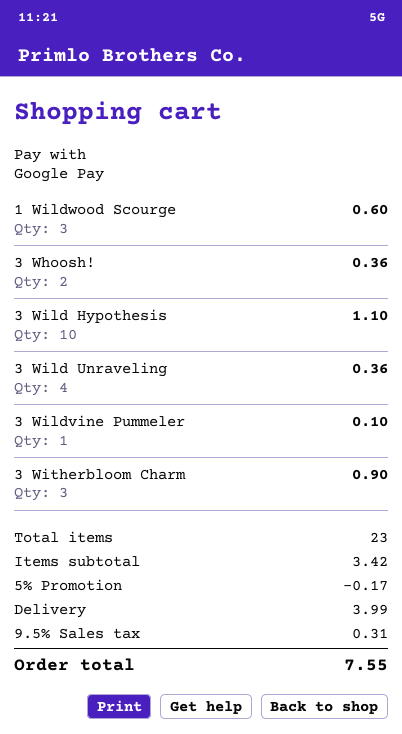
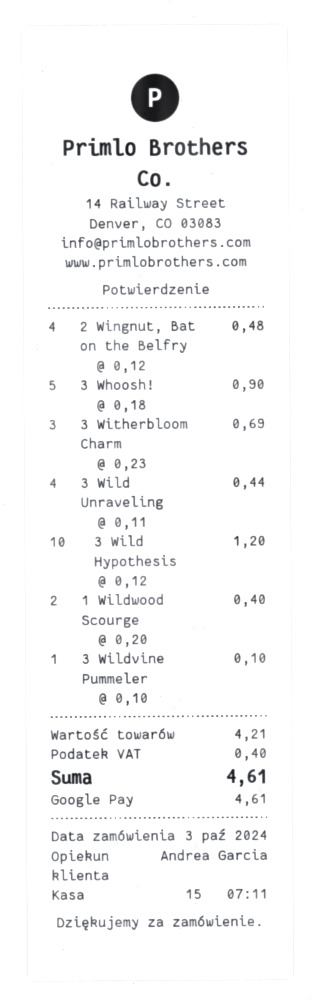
1 Wildwood Scourge: 3 for 0.60 -> 2 for 0.40
3 Whoosh!: 2 for 0.36 -> 5 for 0.90
3 Wild Hypothesis: 10 for 1.10 -> 10 for 1.20
3 Wild Unraveling: 4 for 0.36 -> 4 for 0.44
3 Witherbloom Charm: 3 for 0.90 -> 3 for 0.69
2 Wingnut, Bat on the Belfry: none -> 4 for 0.48
subtotal: 3.42 -> 4.21
discount: 5% = 0.17 -> none
shipping: 3.99 -> none
tax: 0.31 -> 0.40
total: 7.55 -> 4.61

